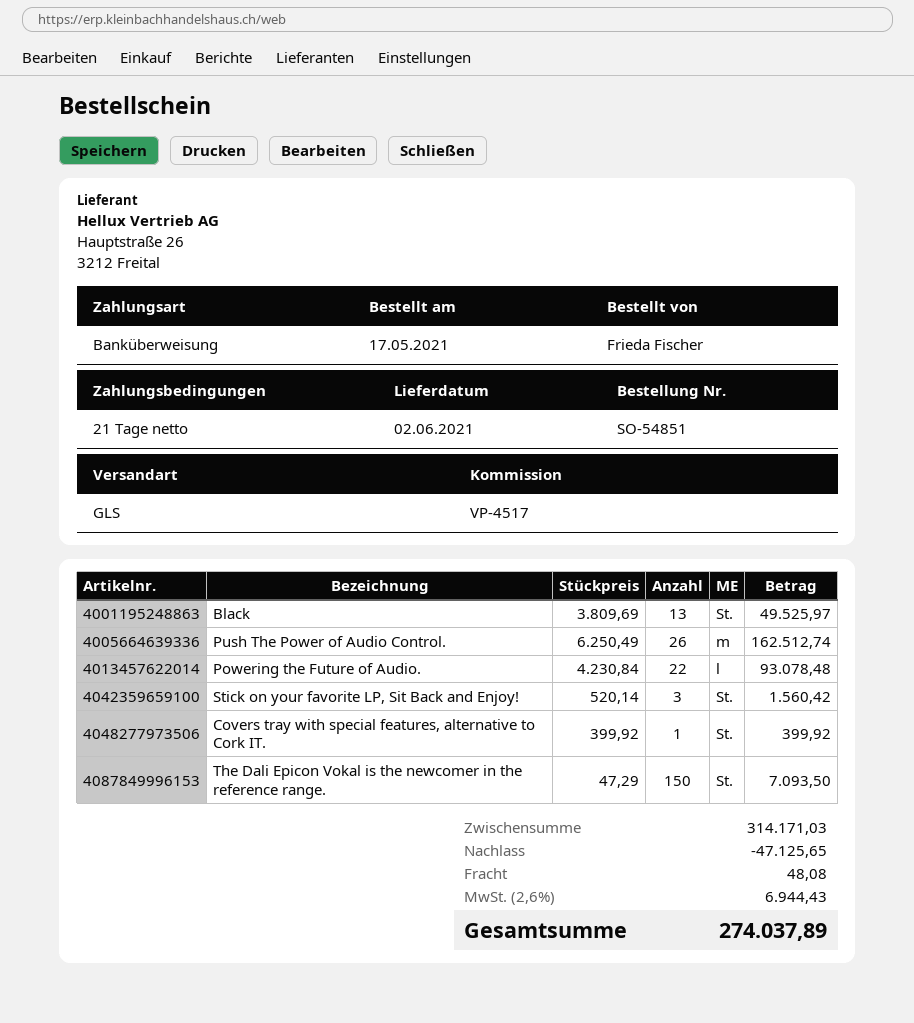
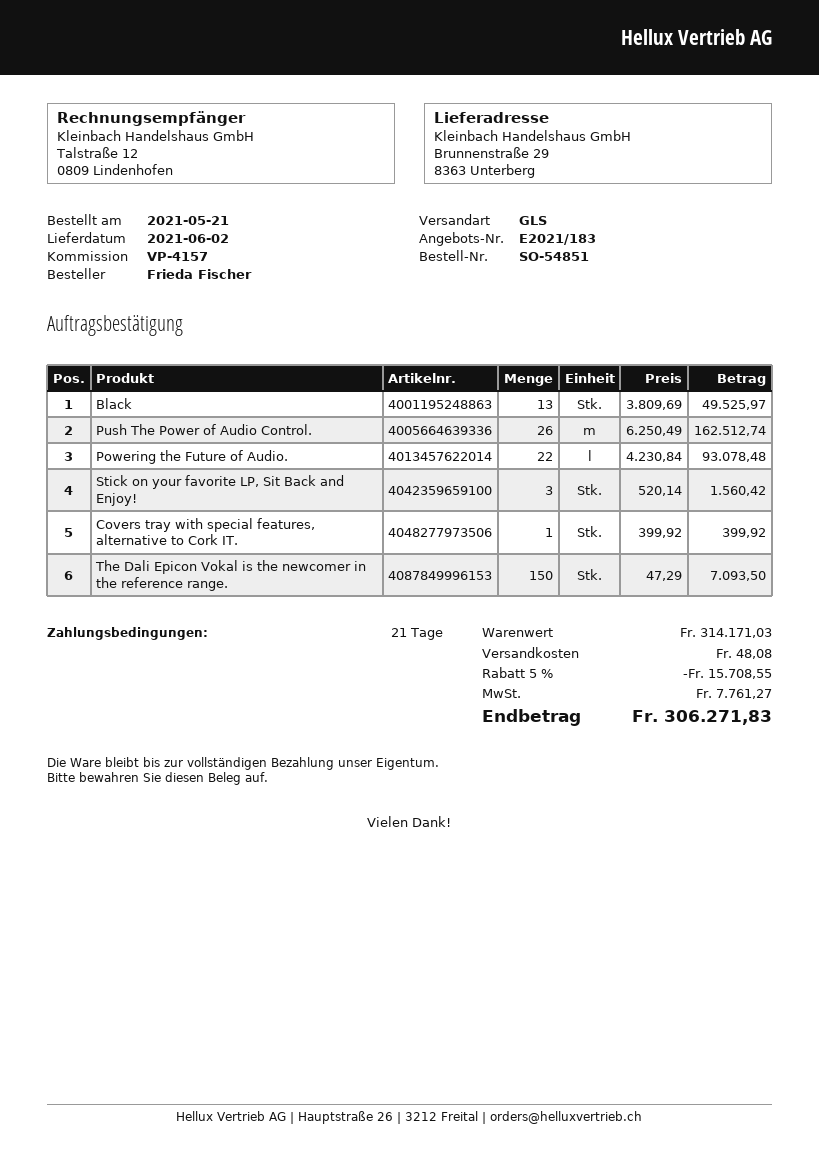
order date: 2021-05-17 -> 2021-05-21
reference: VP-4517 -> VP-4157
discount: 47125.65 -> 15708.55
tax: 6944.43 -> 7761.27
total: 274037.89 -> 306271.83

